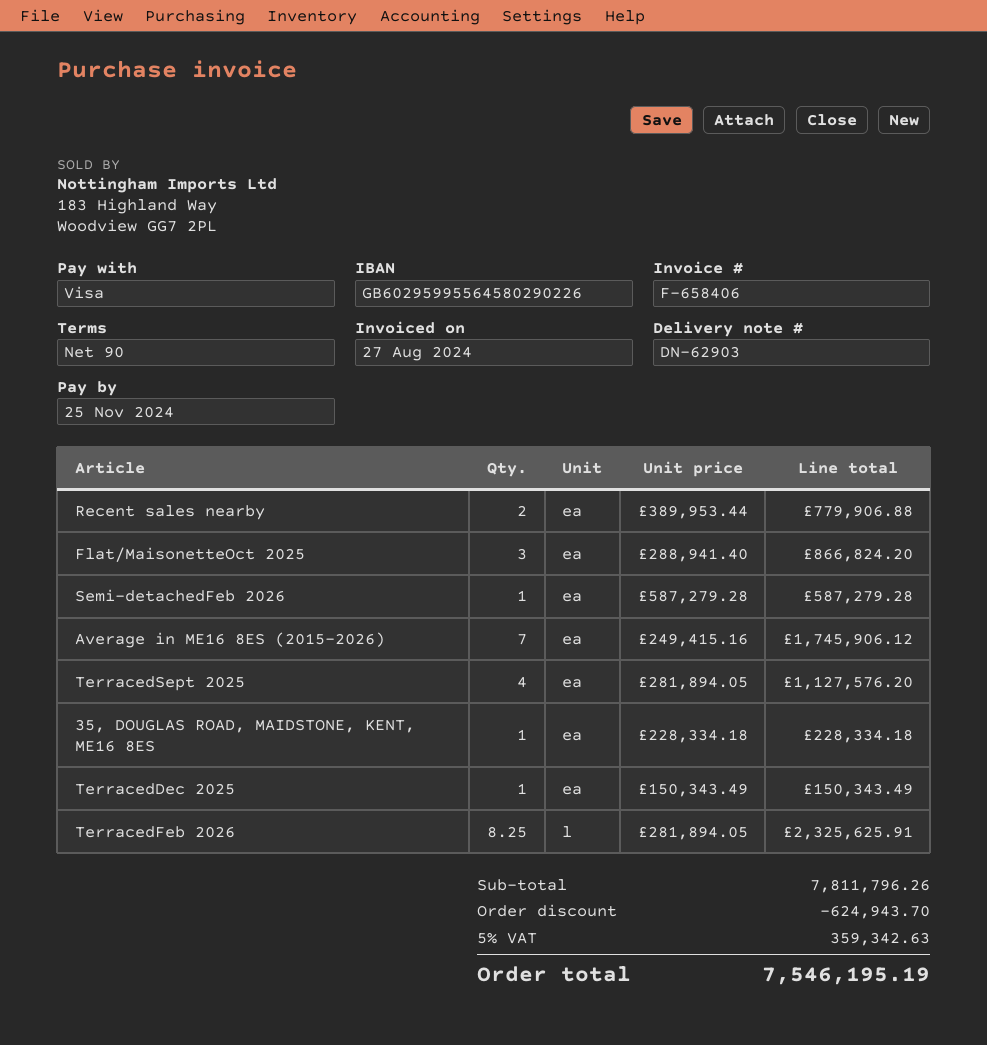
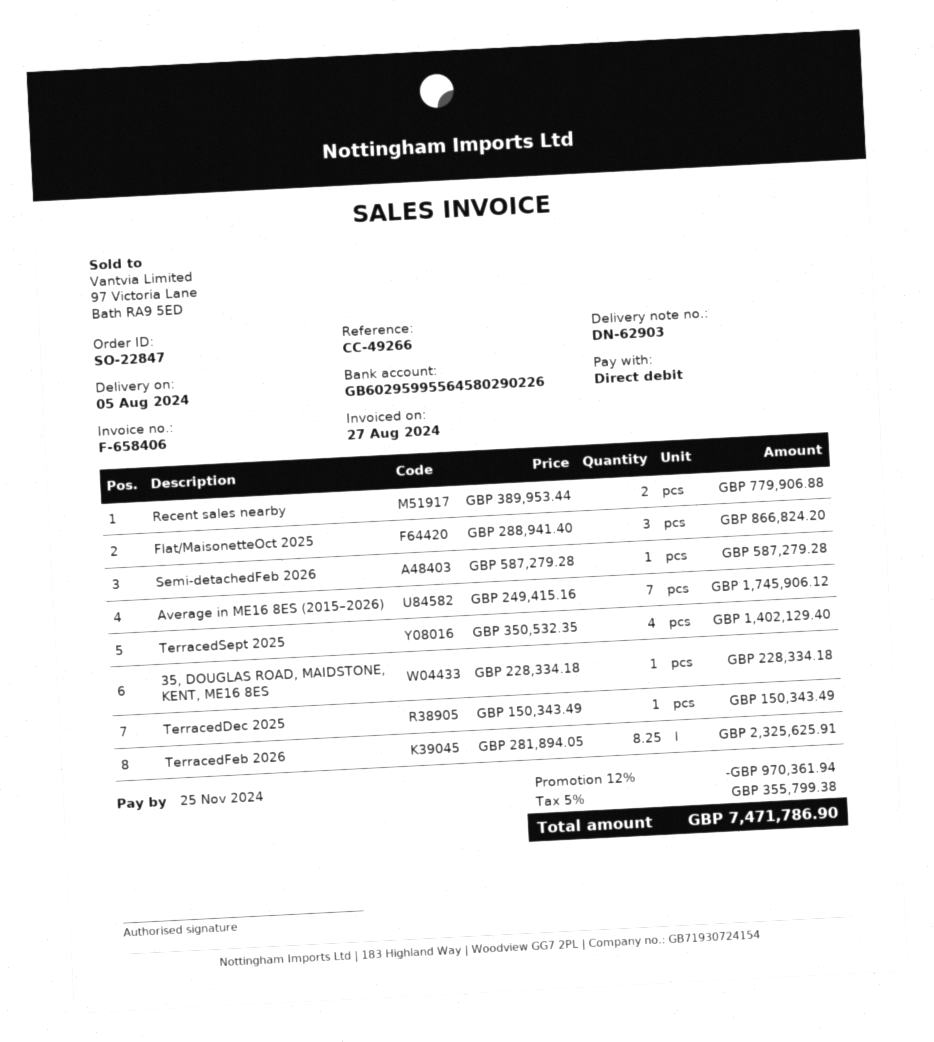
payment method: Visa -> direct debit
TerracedSept 2025: 4 x 281894.05 = 1127576.20 -> 4 x 350532.35 = 1402129.40
discount: 624943.70 -> 970361.94
tax: 5% = 359342.63 -> 5% = 355799.38
total: 7546195.19 -> 7471786.90

